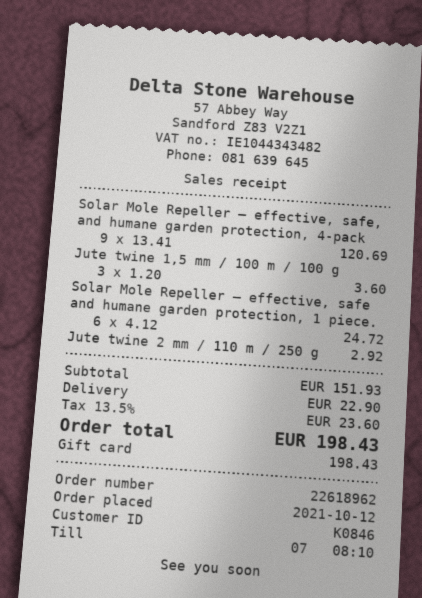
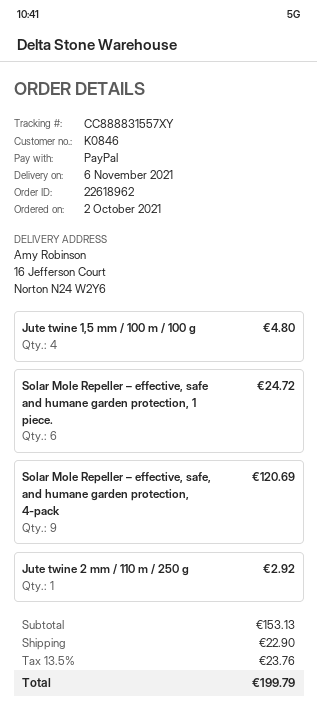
order date: 2021-10-12 -> 2021-10-02
payment method: gift card -> PayPal
Jute twine 1,5 mm / 100 m / 100 g: 3 for 3.60 -> 4 for 4.80
subtotal: 151.93 -> 153.13
tax: 13.5% = 23.60 -> 13.5% = 23.76
total: 198.43 -> 199.79

